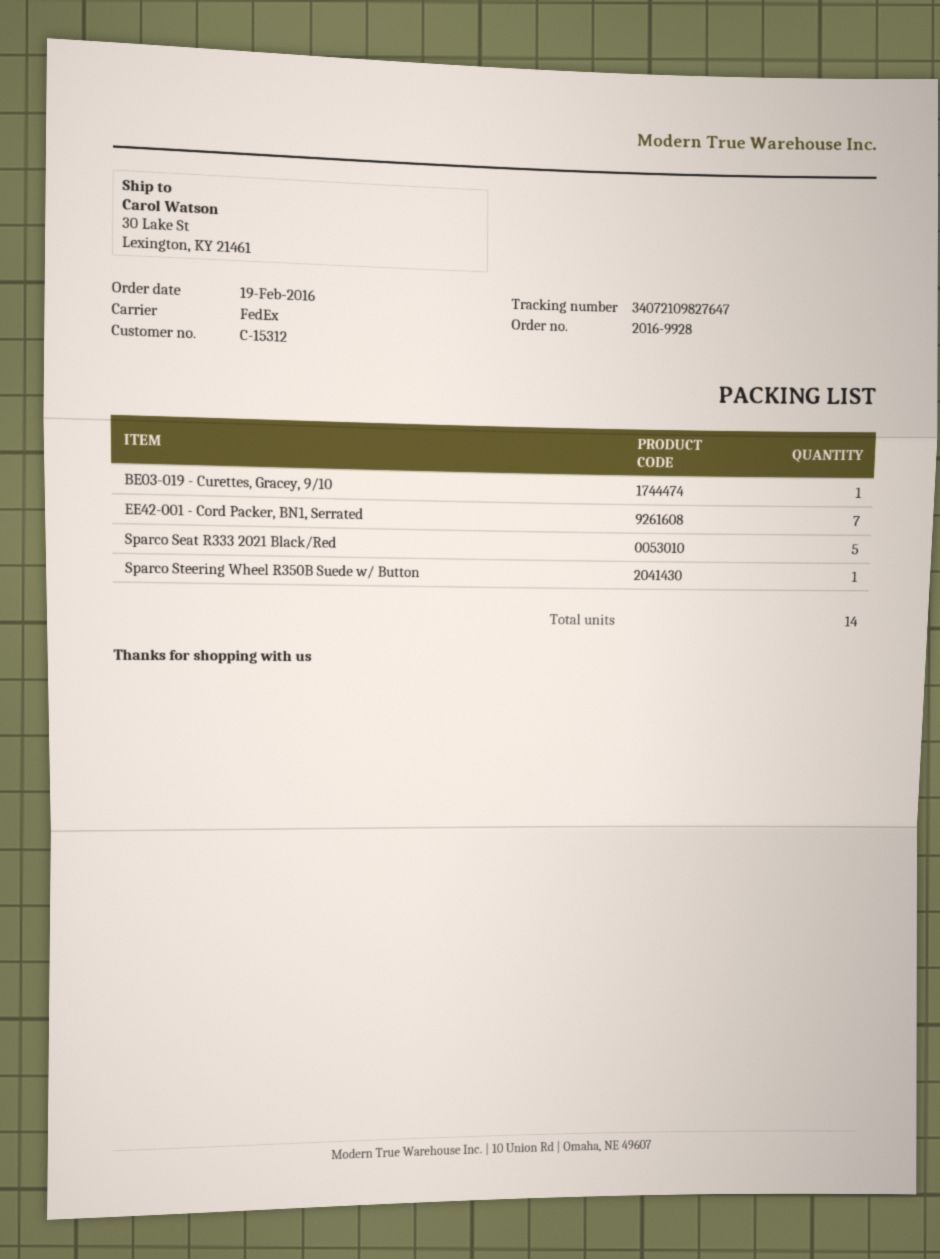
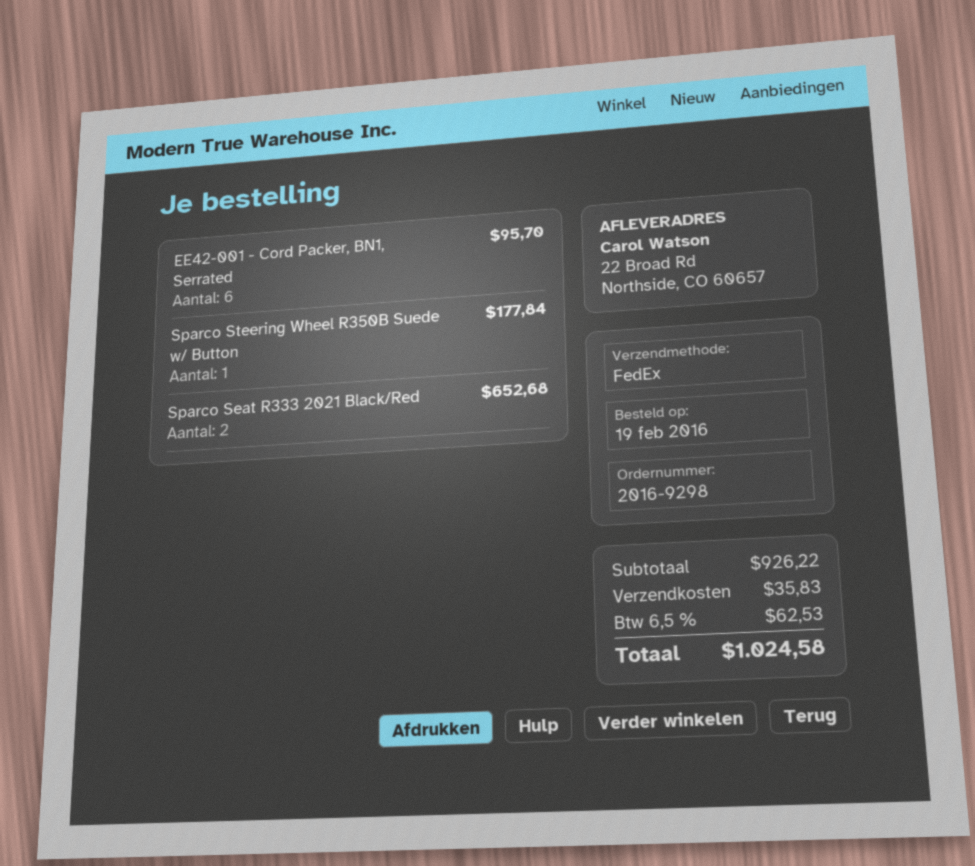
order number: 2016-9928 -> 2016-9298
ship to: 30 Lake St, Lexington, KY 21461 -> 22 Broad Rd, Northside, CO 60657
BE03-019 - Curettes, Gracey, 9/10: 1 -> none
EE42-001 - Cord Packer, BN1, Serrated: 7 -> 6
Sparco Seat R333 2021 Black/Red: 5 -> 2

